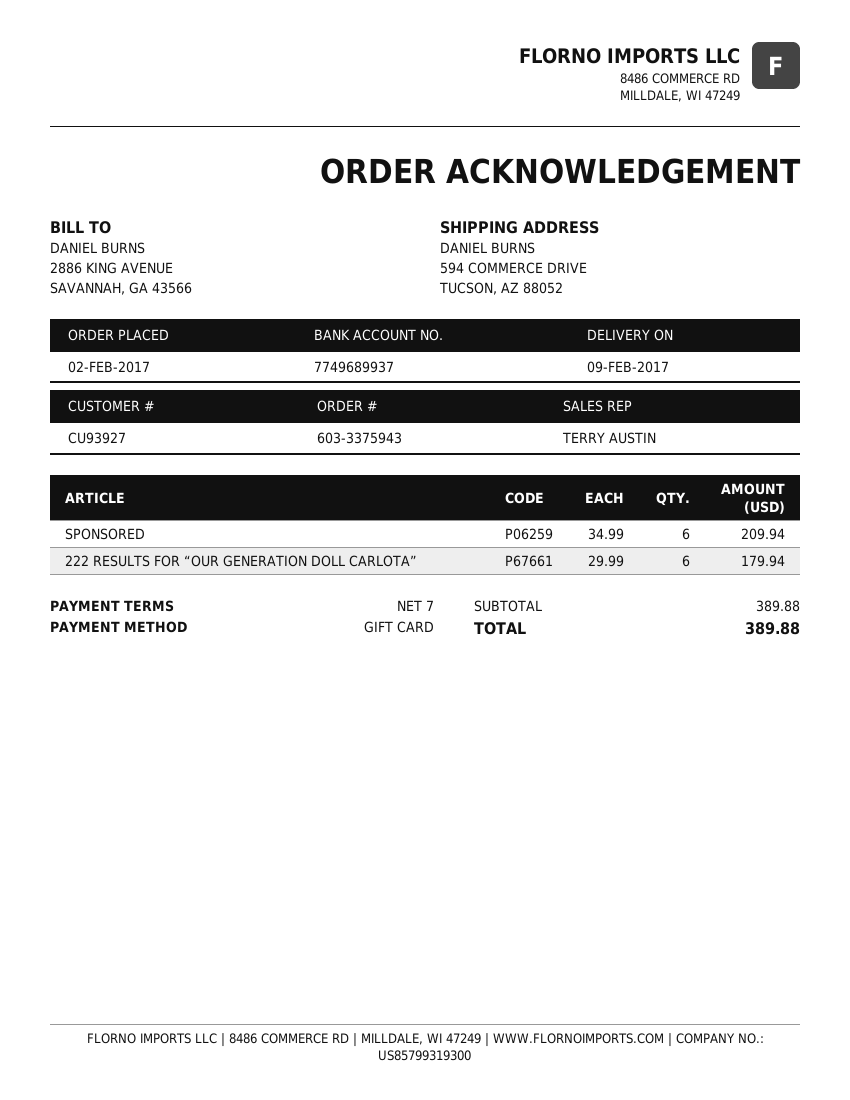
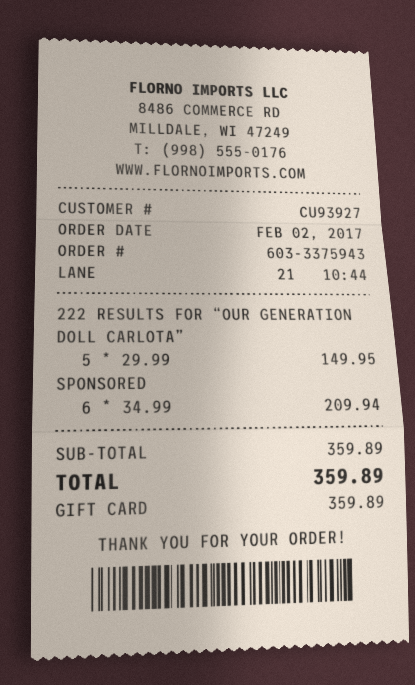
222 RESULTS FOR “OUR GENERATION DOLL CARLOTA”: 6 x 29.99 = 179.94 -> 5 x 29.99 = 149.95
subtotal: 389.88 -> 359.89
total: 389.88 -> 359.89

